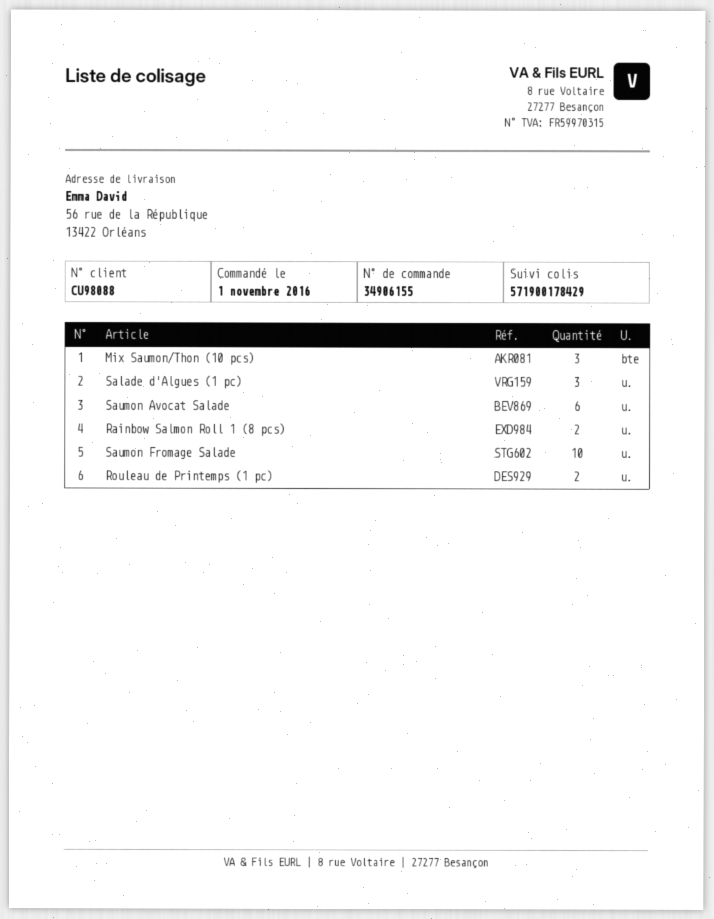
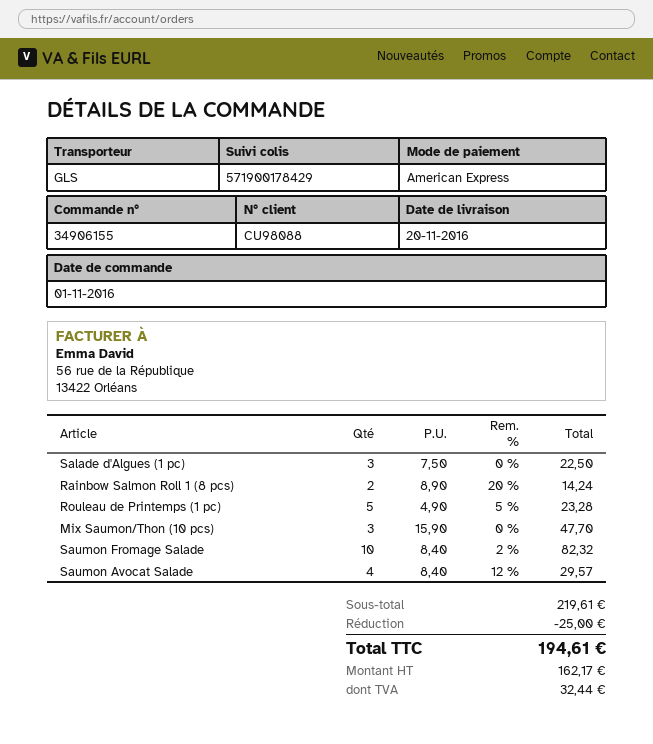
Saumon Avocat Salade: 6 -> 4
Rouleau de Printemps (1 pc): 2 -> 5

